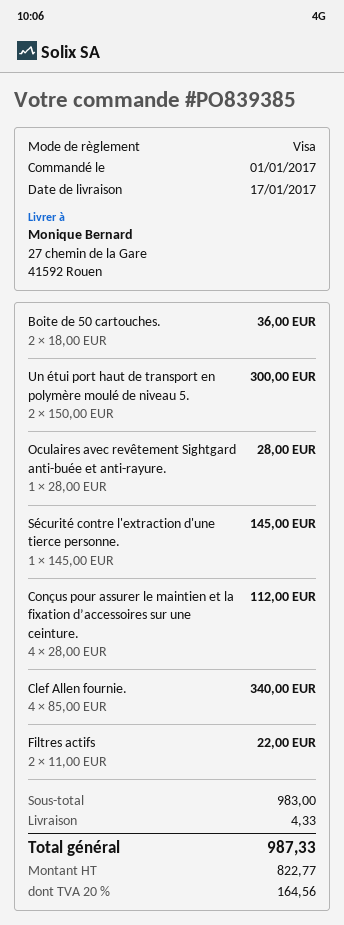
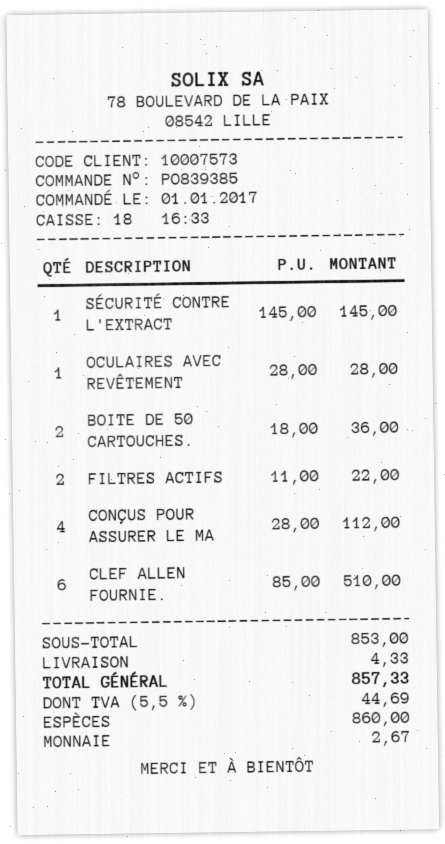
payment method: Visa -> cash
Un étui port haut de transport en polymère moulé de niveau 5.: 2 x 150.00 = 300.00 -> none
Clef Allen fournie.: 4 x 85.00 = 340.00 -> 6 x 85.00 = 510.00
subtotal: 983.00 -> 853.00
tax: 20% = 164.56 -> 5.5% = 44.69
total: 987.33 -> 857.33

